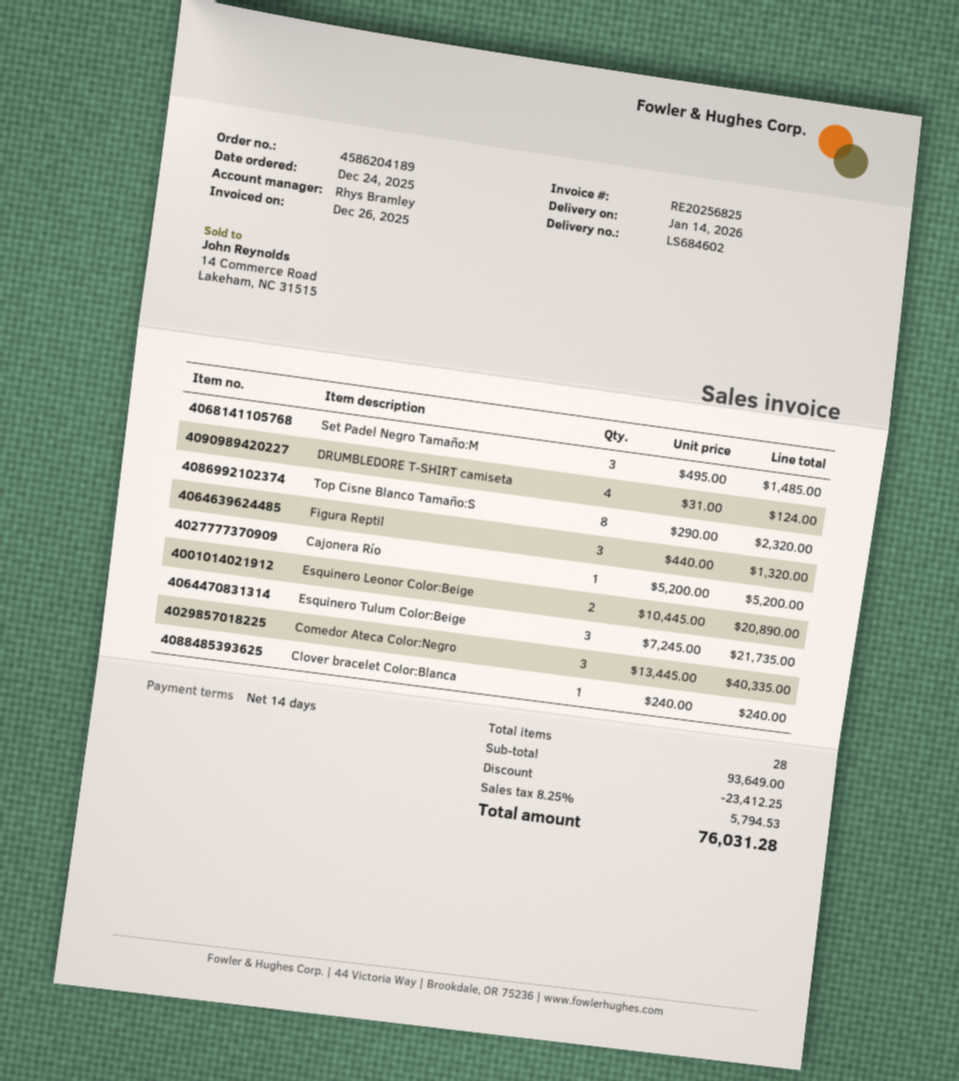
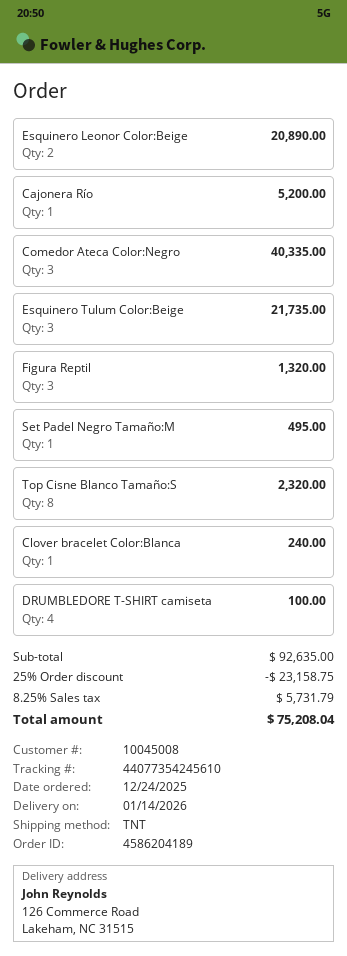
Set Padel Negro Tamaño:M: 3 for 1485.00 -> 1 for 495.00
DRUMBLEDORE T-SHIRT camiseta: 4 for 124.00 -> 4 for 100.00
subtotal: 93649.00 -> 92635.00
discount: 23412.25 -> 23158.75
tax: 8.25% = 5794.53 -> 8.25% = 5731.79
total: 76031.28 -> 75208.04

